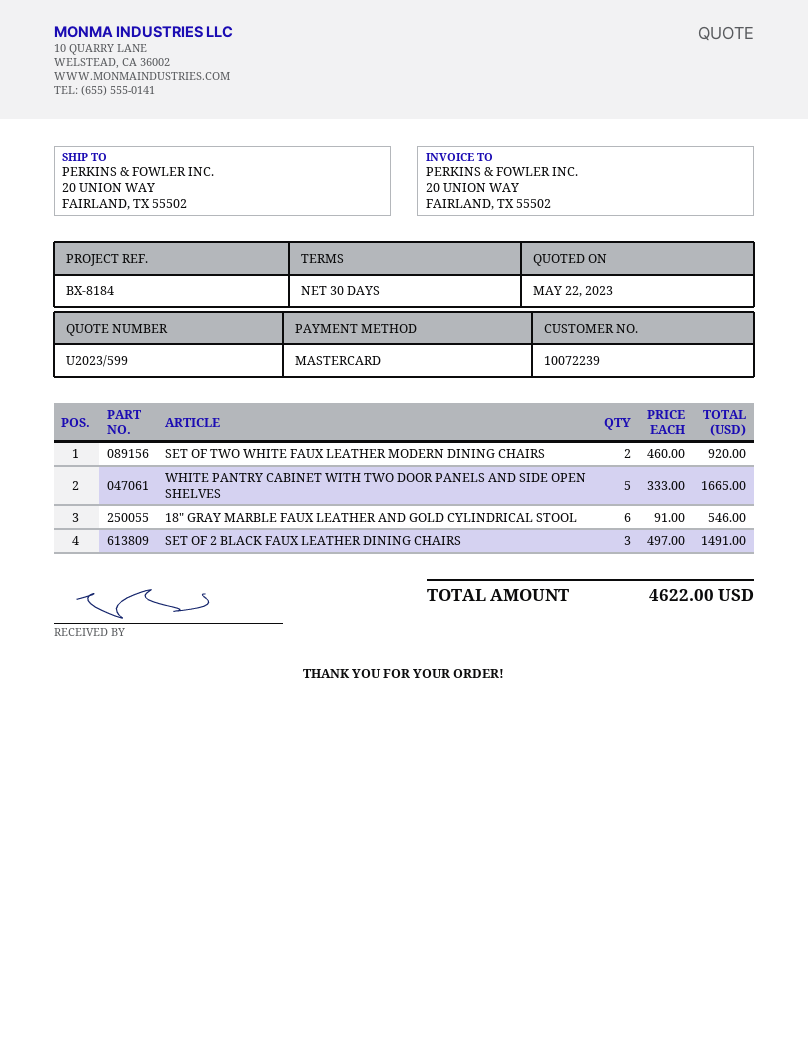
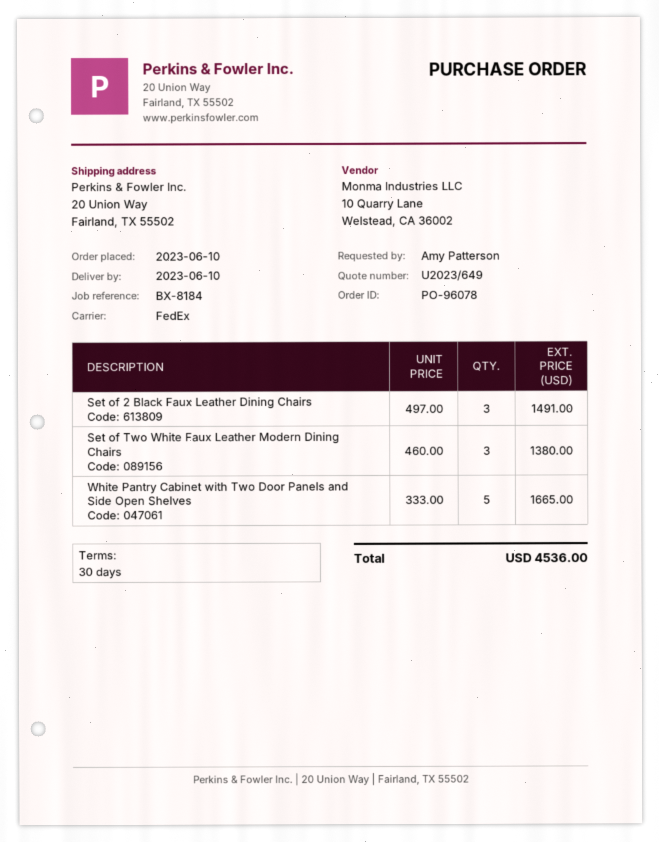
quote number: U2023/599 -> U2023/649
SET OF TWO WHITE FAUX LEATHER MODERN DINING CHAIRS: 2 x 460.00 = 920.00 -> 3 x 460.00 = 1380.00
18" GRAY MARBLE FAUX LEATHER AND GOLD CYLINDRICAL STOOL: 6 x 91.00 = 546.00 -> none
total: 4622.00 -> 4536.00

